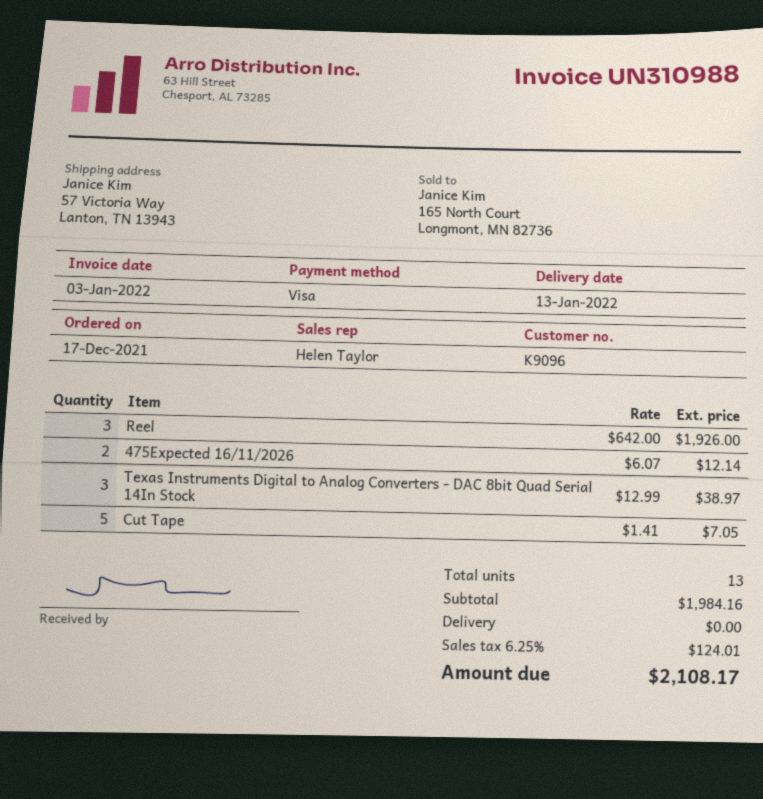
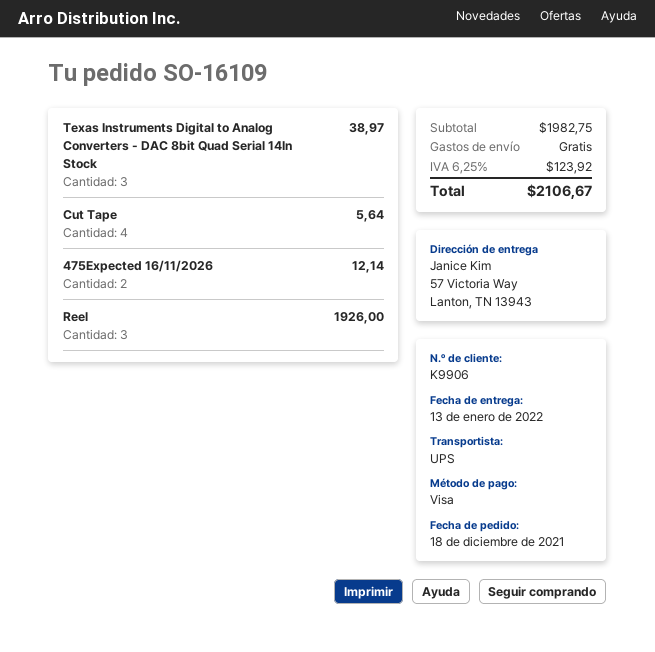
order date: 2021-12-17 -> 2021-12-18
customer number: K9096 -> K9906
Cut Tape: 5 for 7.05 -> 4 for 5.64
subtotal: 1984.16 -> 1982.75
tax: 6.25% = 124.01 -> 6.25% = 123.92
total: 2108.17 -> 2106.67

